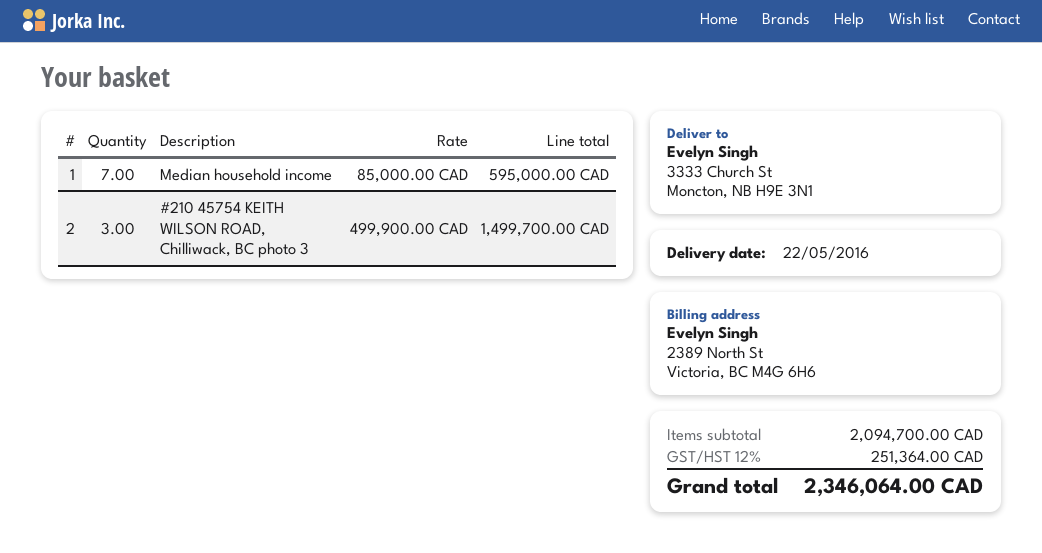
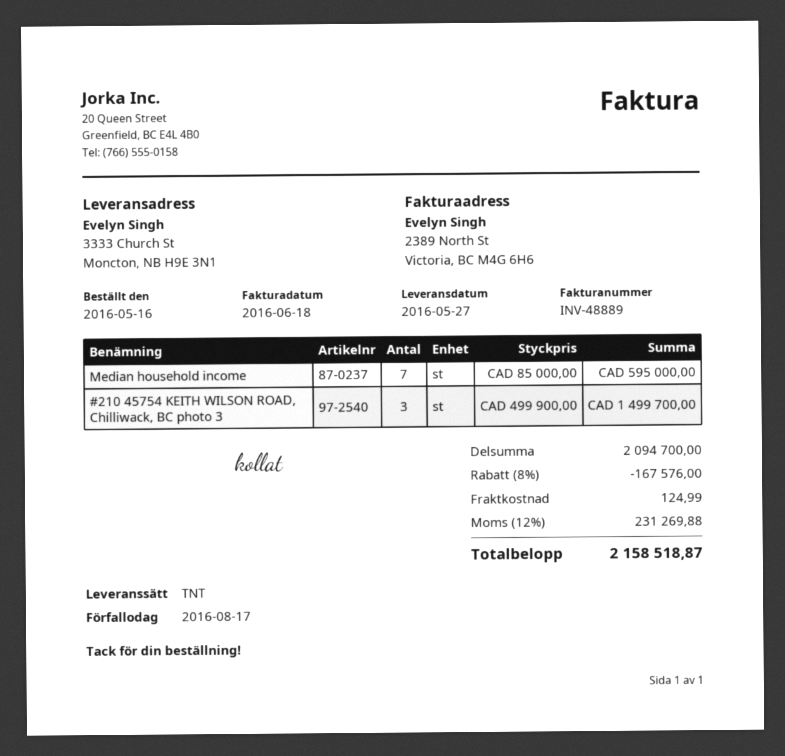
delivery date: 2016-05-22 -> 2016-05-27
discount: none -> 8% = 167576.00
shipping: none -> 124.99
tax: 12% = 251364.00 -> 12% = 231269.88
total: 2346064.00 -> 2158518.87

